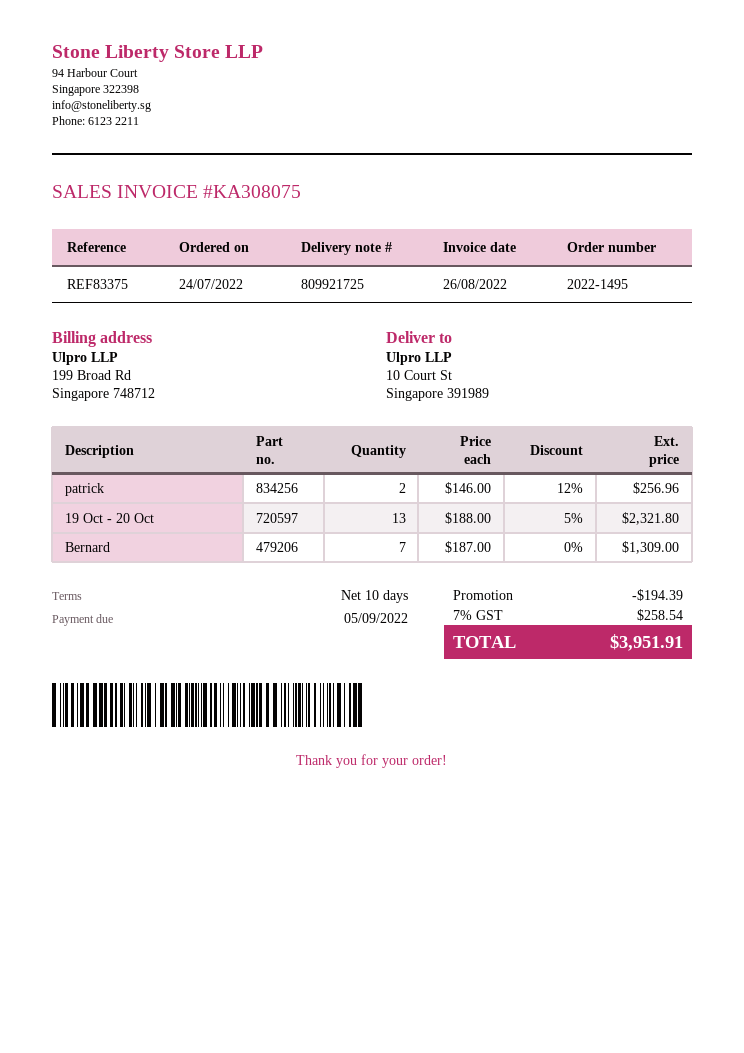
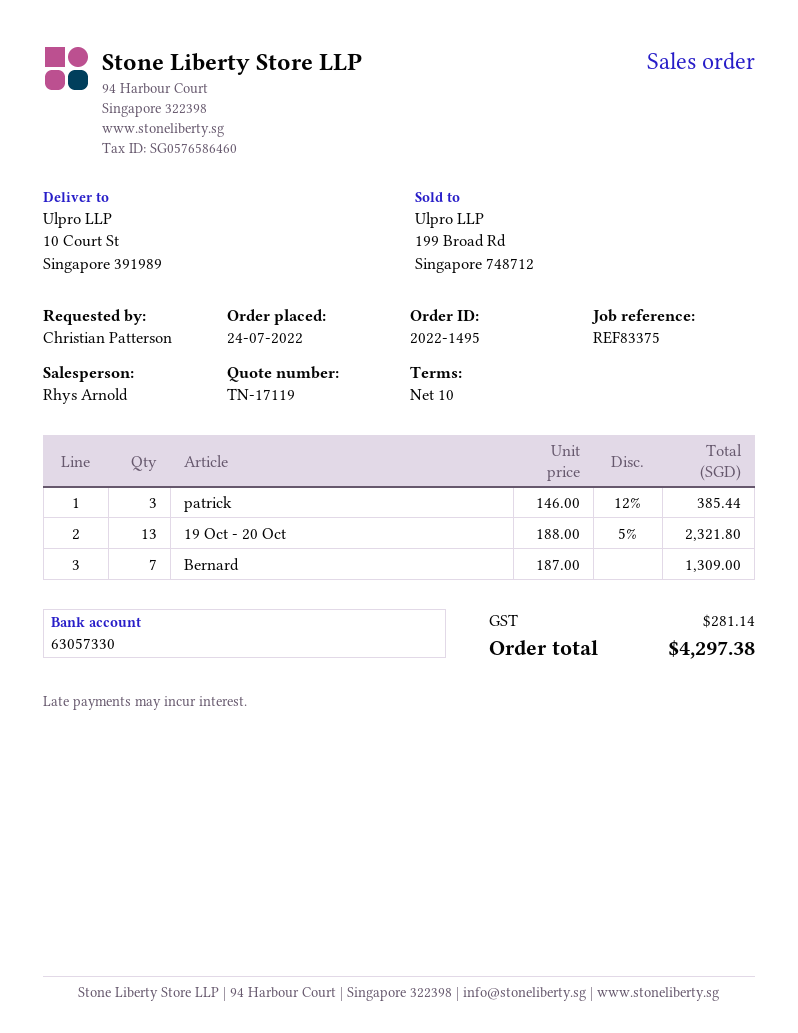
patrick: 2 x 146.00 - 12% = 256.96 -> 3 x 146.00 - 12% = 385.44
discount: 194.39 -> none
tax: 258.54 -> 281.14
total: 3951.91 -> 4297.38

